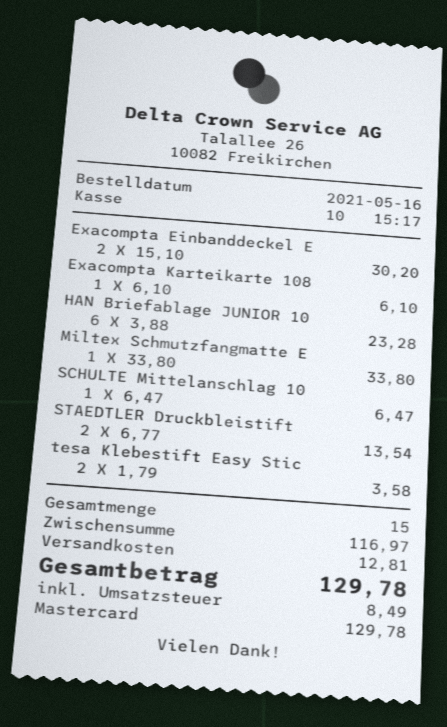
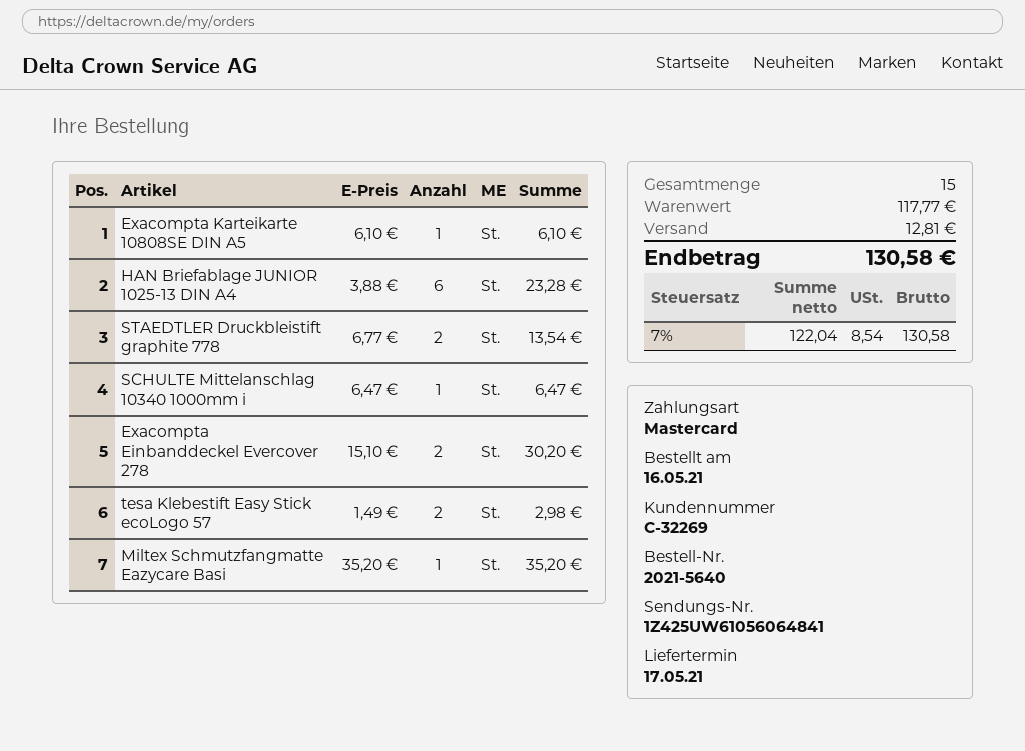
Miltex Schmutzfangmatte E: 1 x 33.80 = 33.80 -> 1 x 35.20 = 35.20
tesa Klebestift Easy Stic: 2 x 1.79 = 3.58 -> 2 x 1.49 = 2.98
subtotal: 116.97 -> 117.77
tax: 8.49 -> 8.54
total: 129.78 -> 130.58

